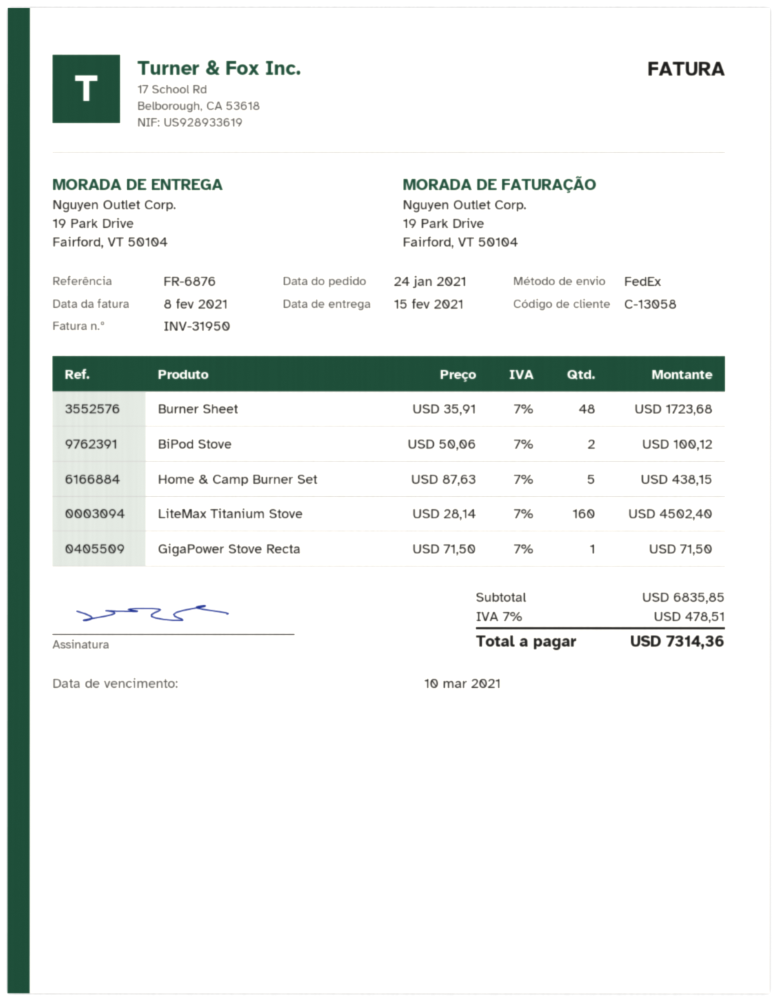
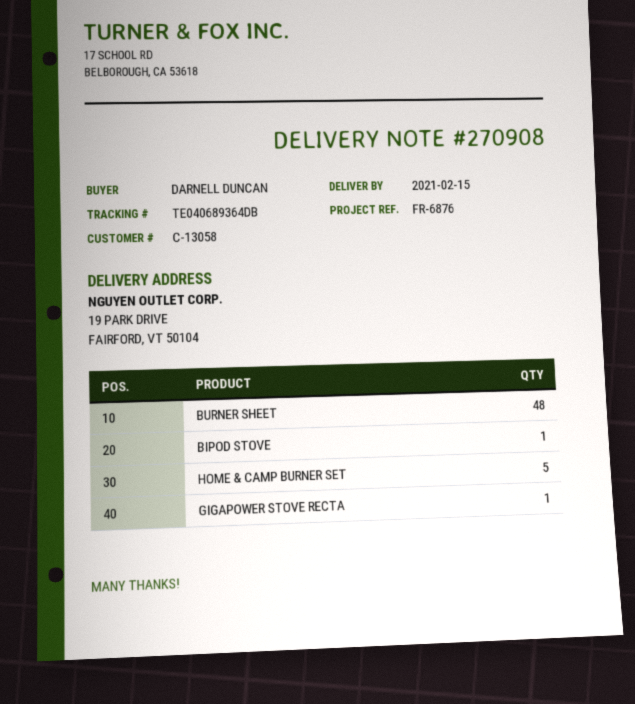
BiPod Stove: 2 -> 1
LiteMax Titanium Stove: 160 -> none

